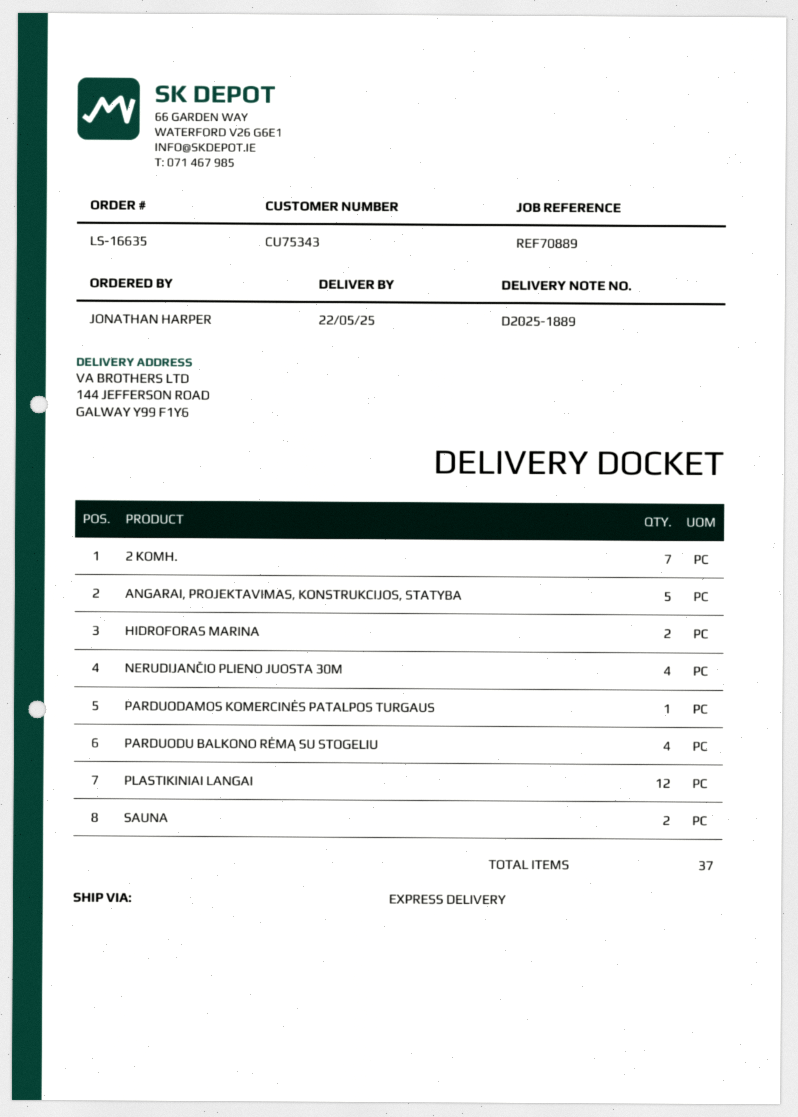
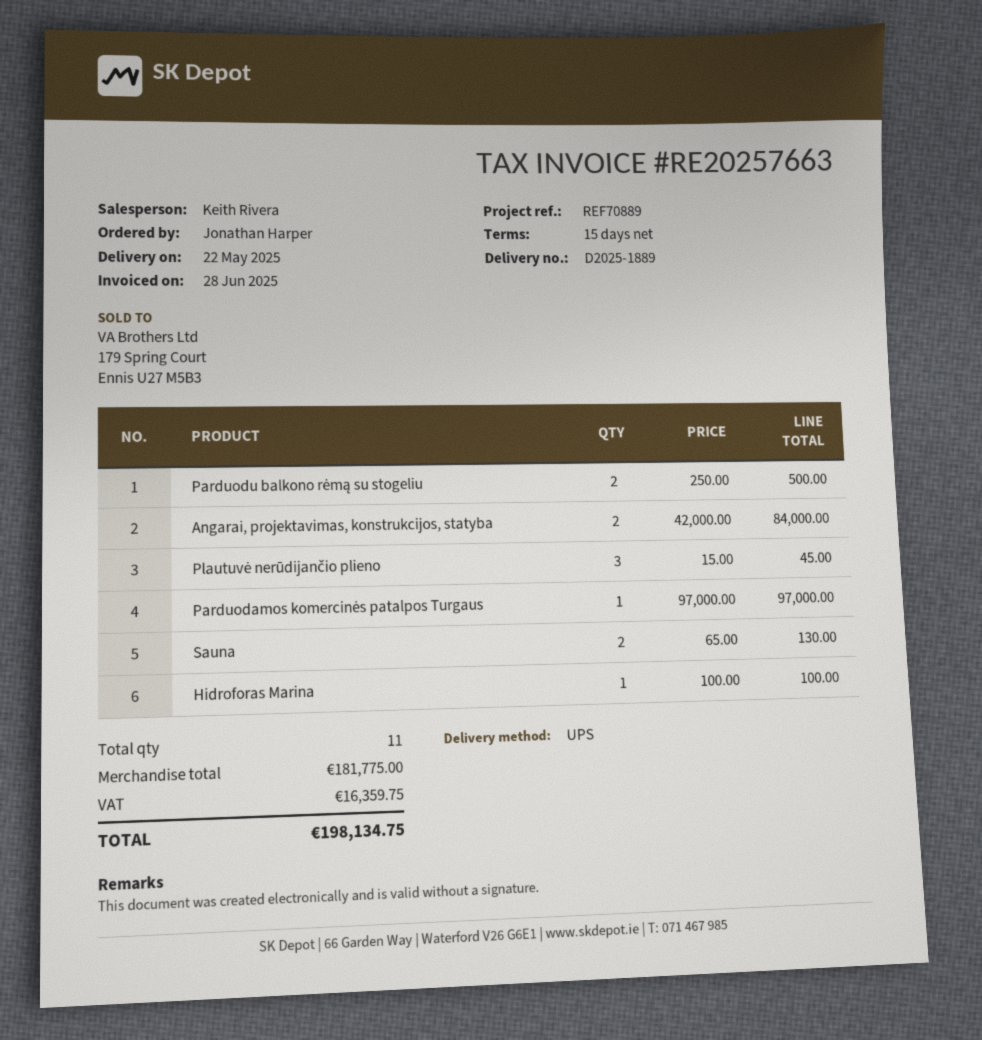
shipping method: express -> UPS
2 КОМН.: 7 -> none
ANGARAI, PROJEKTAVIMAS, KONSTRUKCIJOS, STATYBA: 5 -> 2
HIDROFORAS MARINA: 2 -> 1
NERUDIJANČIO PLIENO JUOSTA 30M: 4 -> none
PARDUODU BALKONO RĖMĄ SU STOGELIU: 4 -> 2
PLASTIKINIAI LANGAI: 12 -> none
Plautuvė nerūdijančio plieno: none -> 3
total quantity: 37 -> 11

